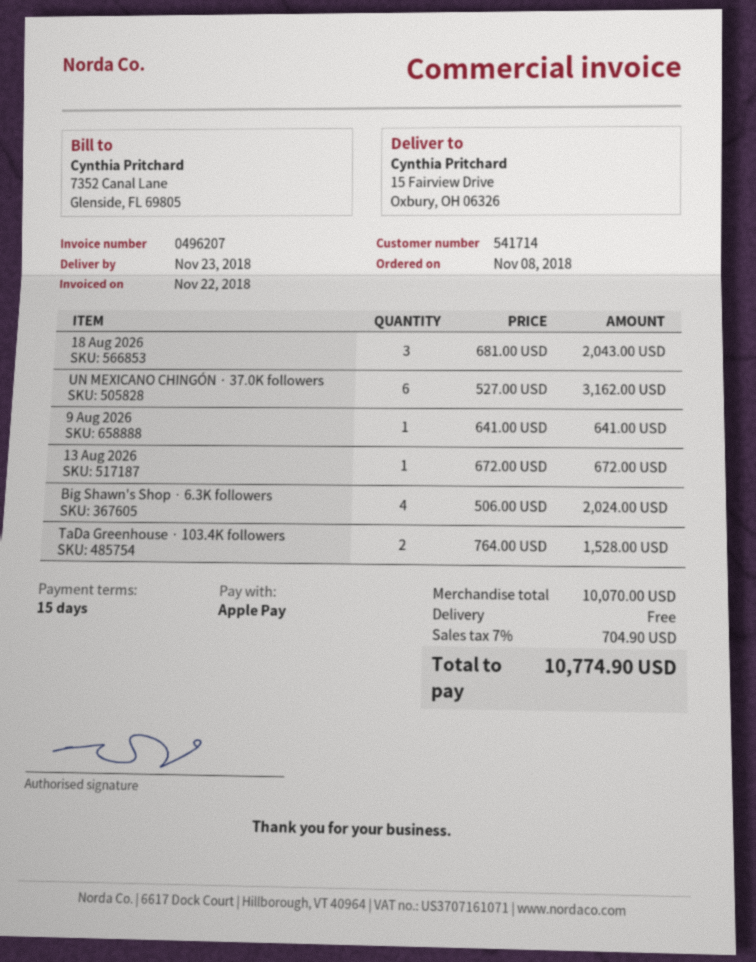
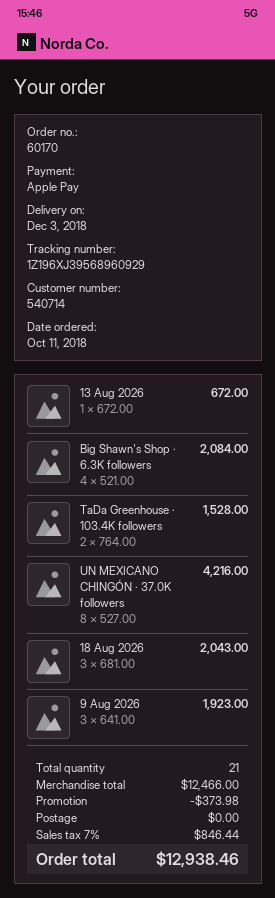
order date: 2018-11-08 -> 2018-10-11
delivery date: 2018-11-23 -> 2018-12-03
customer number: 541714 -> 540714
UN MEXICANO CHINGÓN · 37.0K followers: 6 x 527.00 = 3162.00 -> 8 x 527.00 = 4216.00
9 Aug 2026: 1 x 641.00 = 641.00 -> 3 x 641.00 = 1923.00
Big Shawn's Shop · 6.3K followers: 4 x 506.00 = 2024.00 -> 4 x 521.00 = 2084.00
subtotal: 10070.00 -> 12466.00
discount: none -> 373.98
tax: 7% = 704.90 -> 7% = 846.44
total: 10774.90 -> 12938.46

